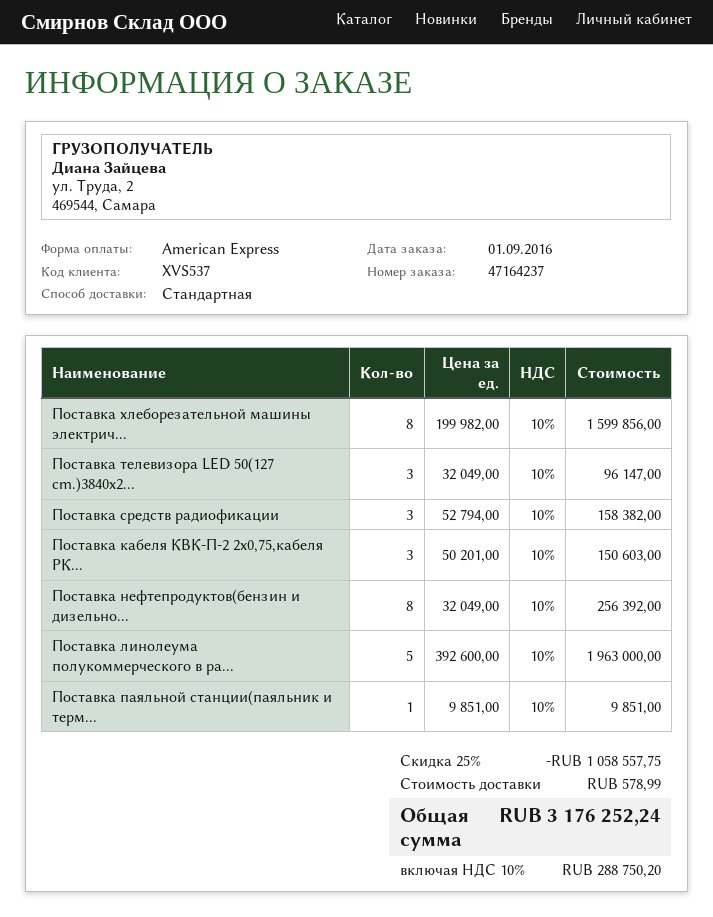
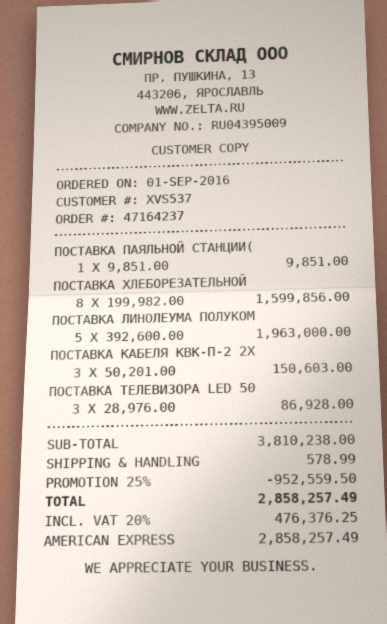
Поставка телевизора LED 50(127 сm.)3840х2...: 3 x 32049.00 = 96147.00 -> 3 x 28976.00 = 86928.00
Поставка средств радиофикации: 3 x 52794.00 = 158382.00 -> none
Поставка нефтепродуктов(бензин и дизельно...: 8 x 32049.00 = 256392.00 -> none
discount: 25% = 1058557.75 -> 25% = 952559.50
tax: 10% = 288750.20 -> 20% = 476376.25
total: 3176252.24 -> 2858257.49

